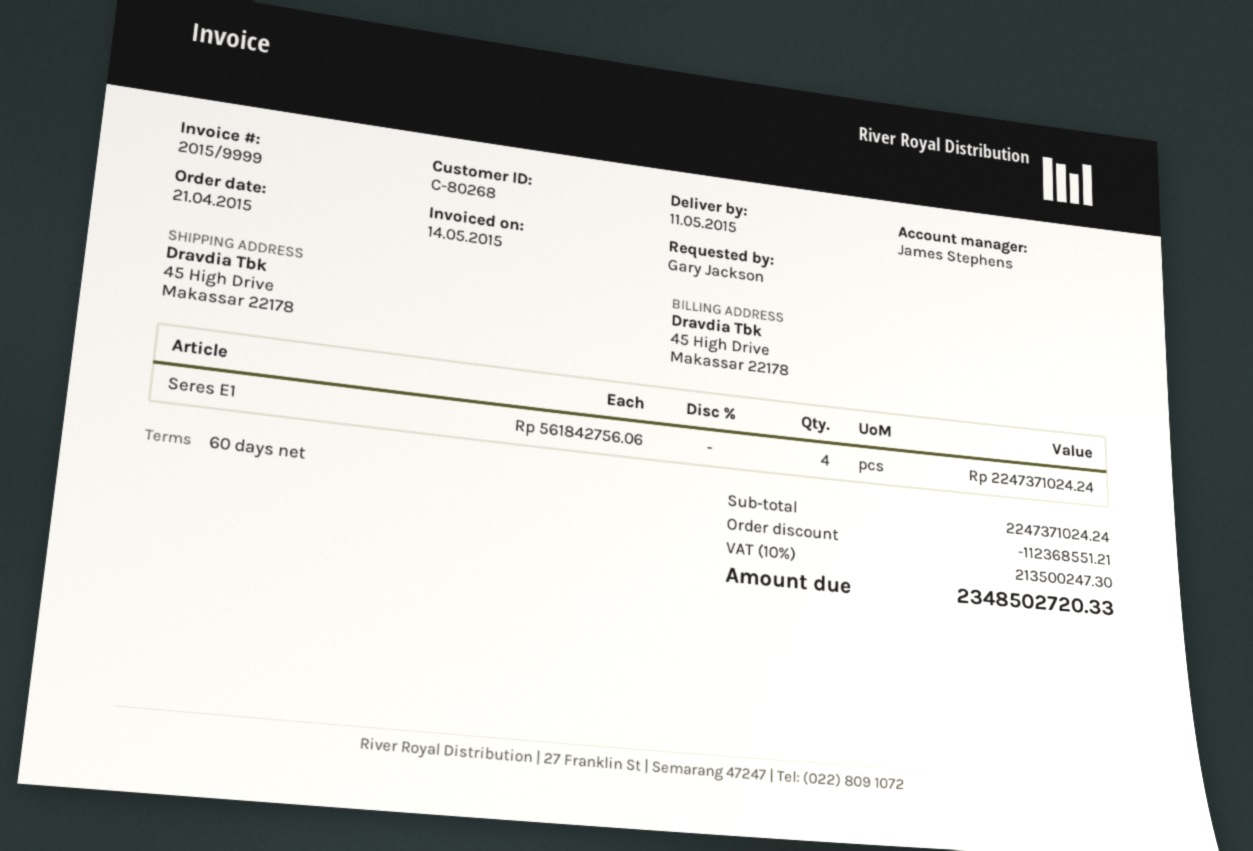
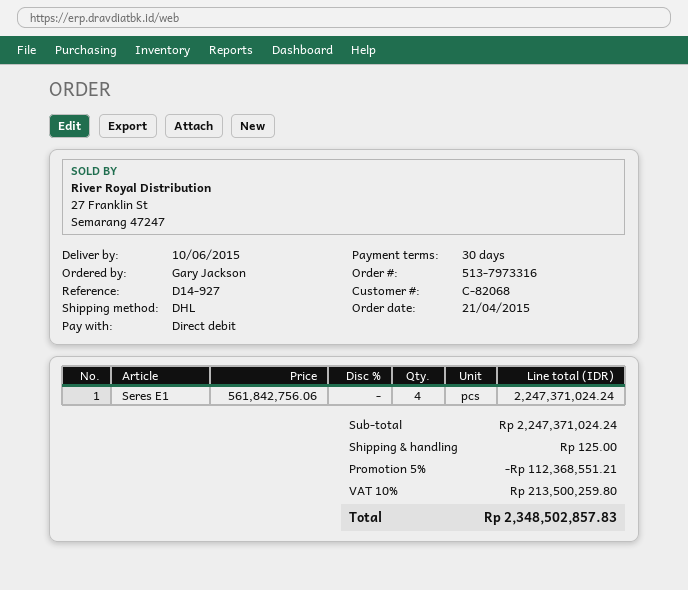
delivery date: 2015-05-11 -> 2015-06-10
payment terms: 60 days -> 30 days
customer number: C-80268 -> C-82068
shipping: none -> 125.00
tax: 10% = 213500247.30 -> 10% = 213500259.80
total: 2348502720.33 -> 2348502857.83

